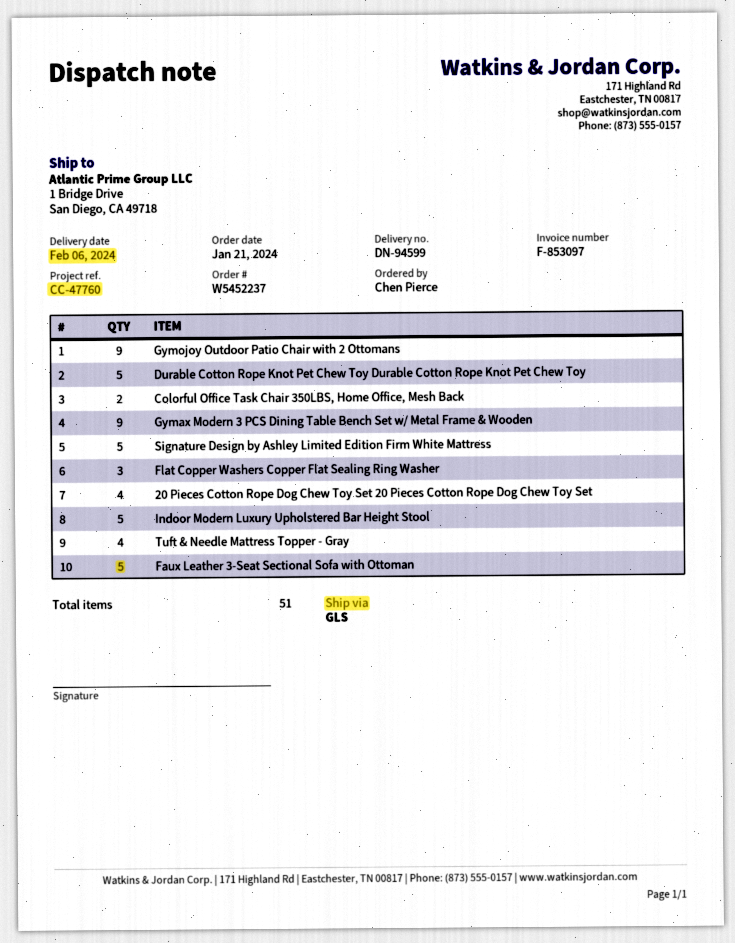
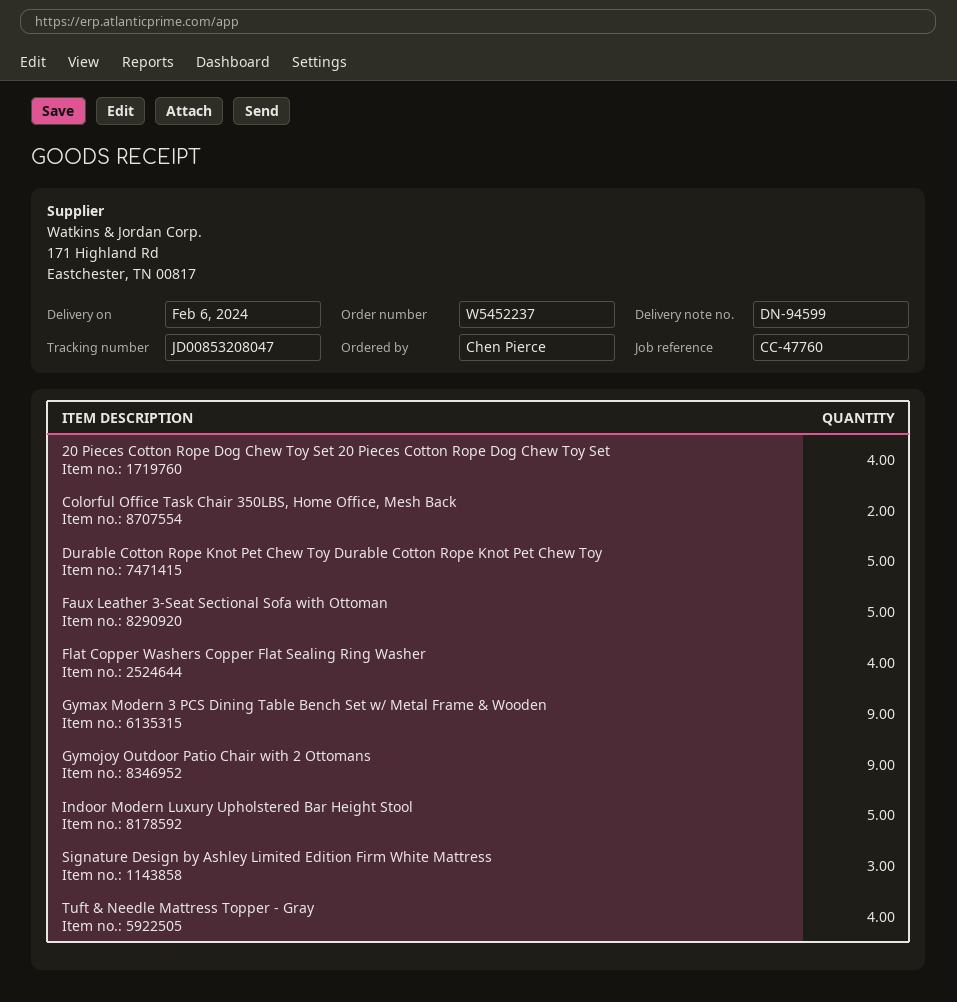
Signature Design by Ashley Limited Edition Firm White Mattress: 5 -> 3
Flat Copper Washers Copper Flat Sealing Ring Washer: 3 -> 4

